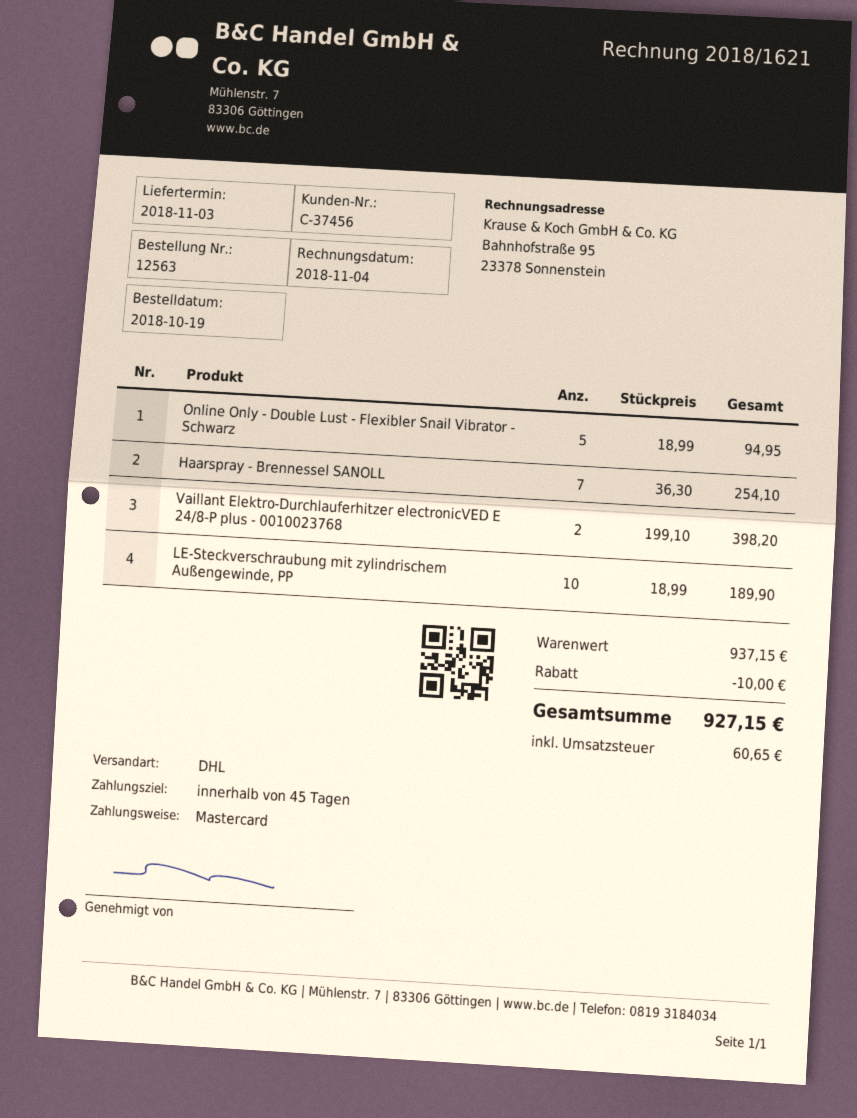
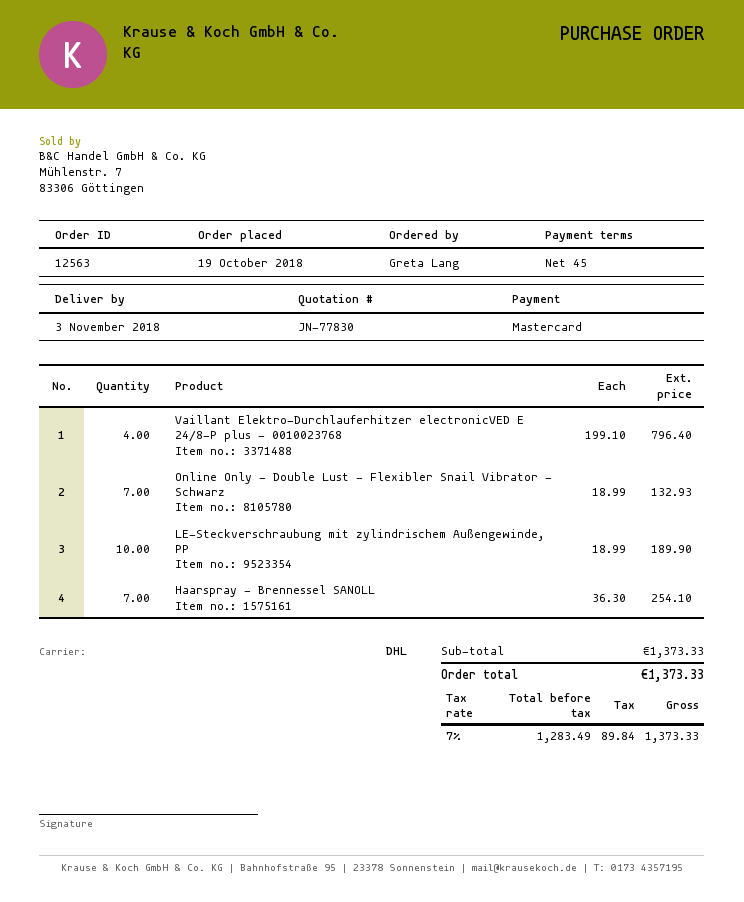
Online Only - Double Lust - Flexibler Snail Vibrator - Schwarz: 5 x 18.99 = 94.95 -> 7 x 18.99 = 132.93
Vaillant Elektro-Durchlauferhitzer electronicVED E 24/8-P plus - 0010023768: 2 x 199.10 = 398.20 -> 4 x 199.10 = 796.40
subtotal: 937.15 -> 1373.33
discount: 10.00 -> none
tax: 60.65 -> 89.84
total: 927.15 -> 1373.33

